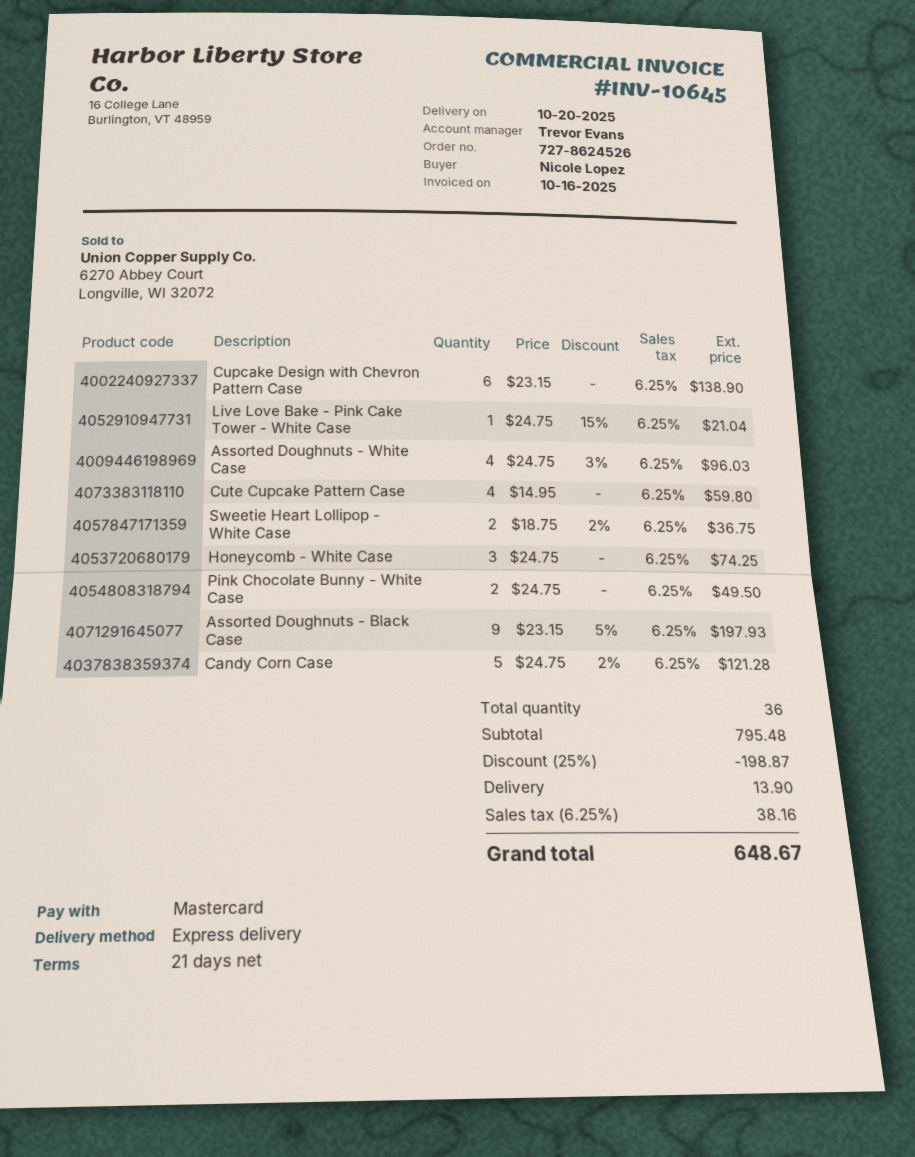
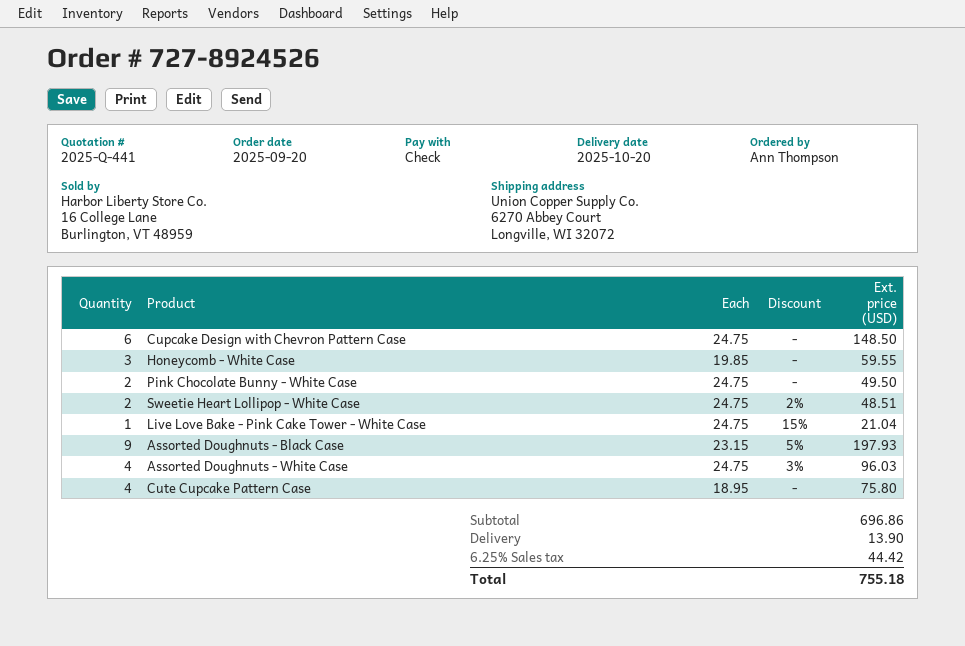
order number: 727-8624526 -> 727-8924526
ordered by: Nicole Lopez -> Ann Thompson
payment method: Mastercard -> cheque
Cupcake Design with Chevron Pattern Case: 6 x 23.15 = 138.90 -> 6 x 24.75 = 148.50
Cute Cupcake Pattern Case: 4 x 14.95 = 59.80 -> 4 x 18.95 = 75.80
Sweetie Heart Lollipop - White Case: 2 x 18.75 - 2% = 36.75 -> 2 x 24.75 - 2% = 48.51
Honeycomb - White Case: 3 x 24.75 = 74.25 -> 3 x 19.85 = 59.55
Candy Corn Case: 5 x 24.75 - 2% = 121.28 -> none
subtotal: 795.48 -> 696.86
discount: 25% = 198.87 -> none
tax: 6.25% = 38.16 -> 6.25% = 44.42
total: 648.67 -> 755.18

